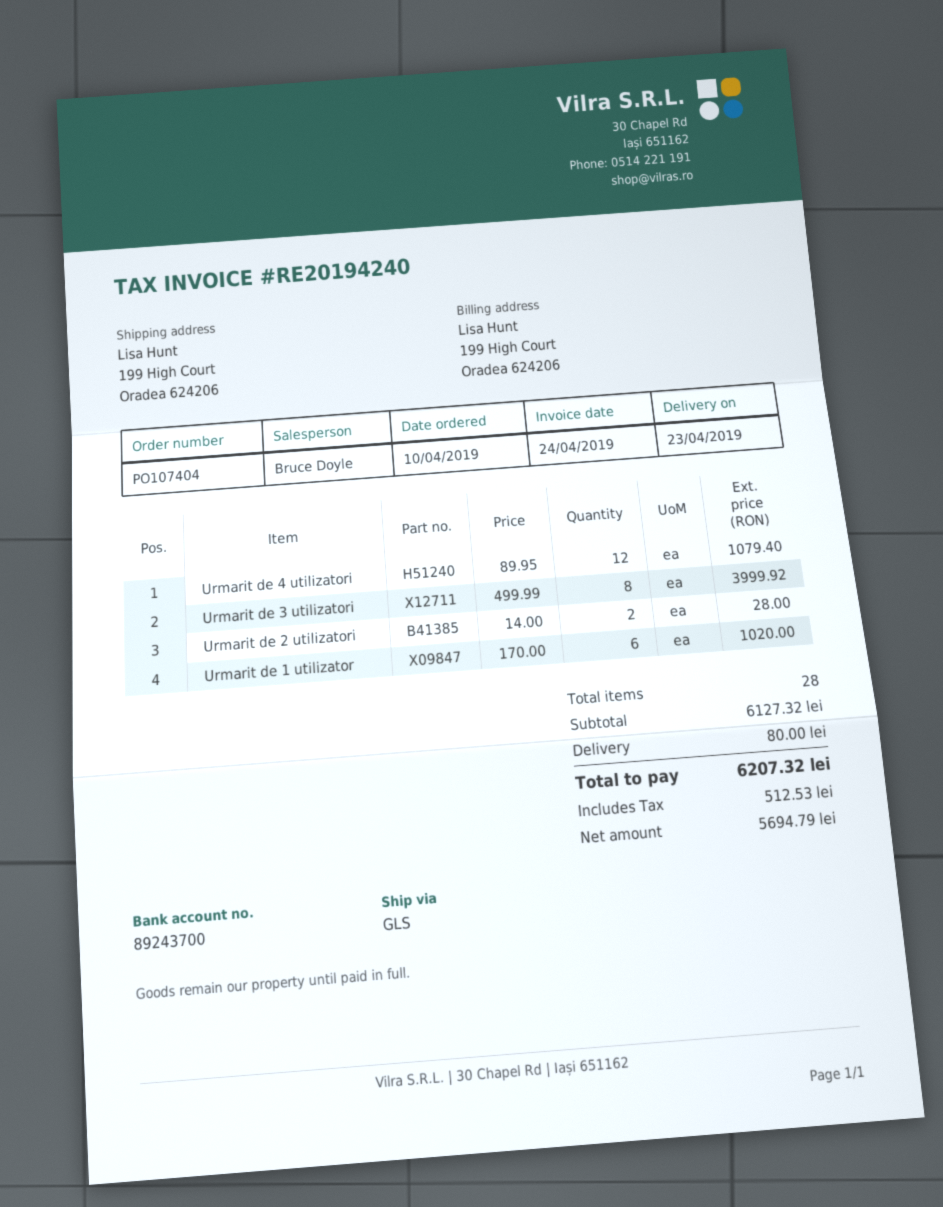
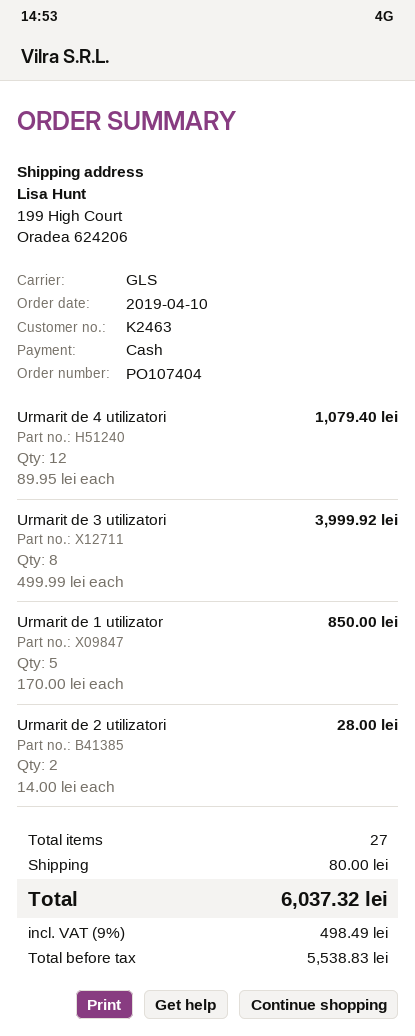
Urmarit de 1 utilizator: 6 x 170.00 = 1020.00 -> 5 x 170.00 = 850.00
total quantity: 28 -> 27
net: 5694.79 -> 5538.83
tax: 512.53 -> 498.49
total: 6207.32 -> 6037.32

